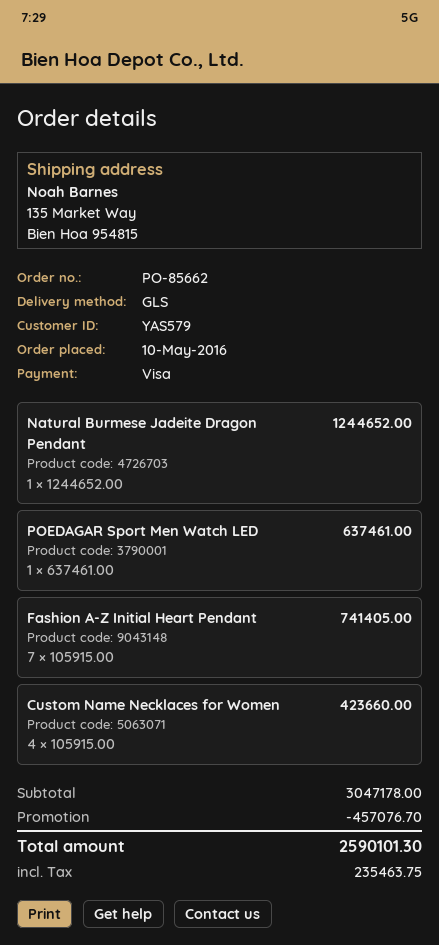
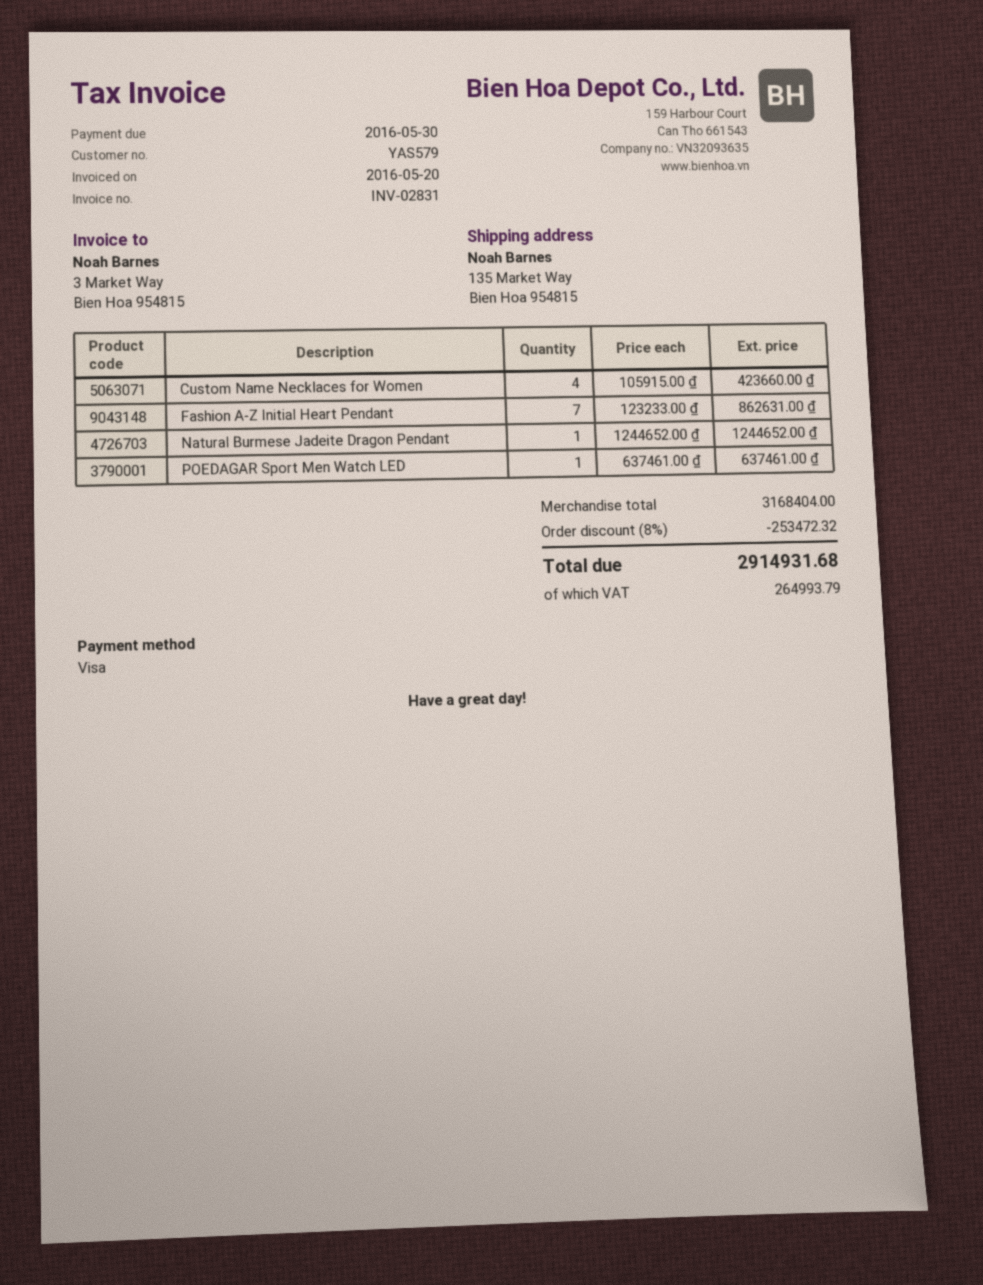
Fashion A-Z Initial Heart Pendant: 7 x 105915.00 = 741405.00 -> 7 x 123233.00 = 862631.00
subtotal: 3047178.00 -> 3168404.00
discount: 457076.70 -> 253472.32
tax: 235463.75 -> 264993.79
total: 2590101.30 -> 2914931.68

